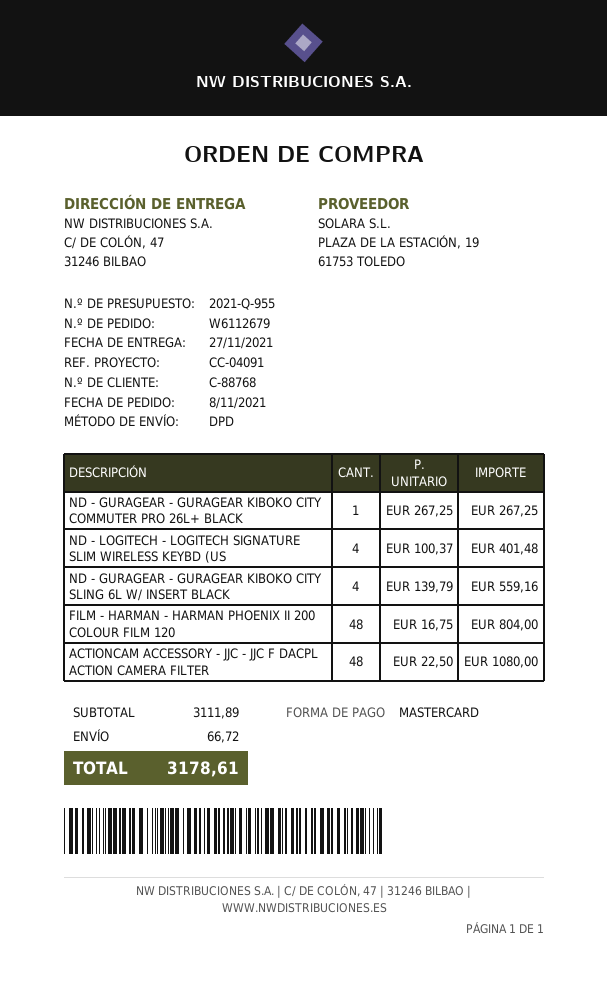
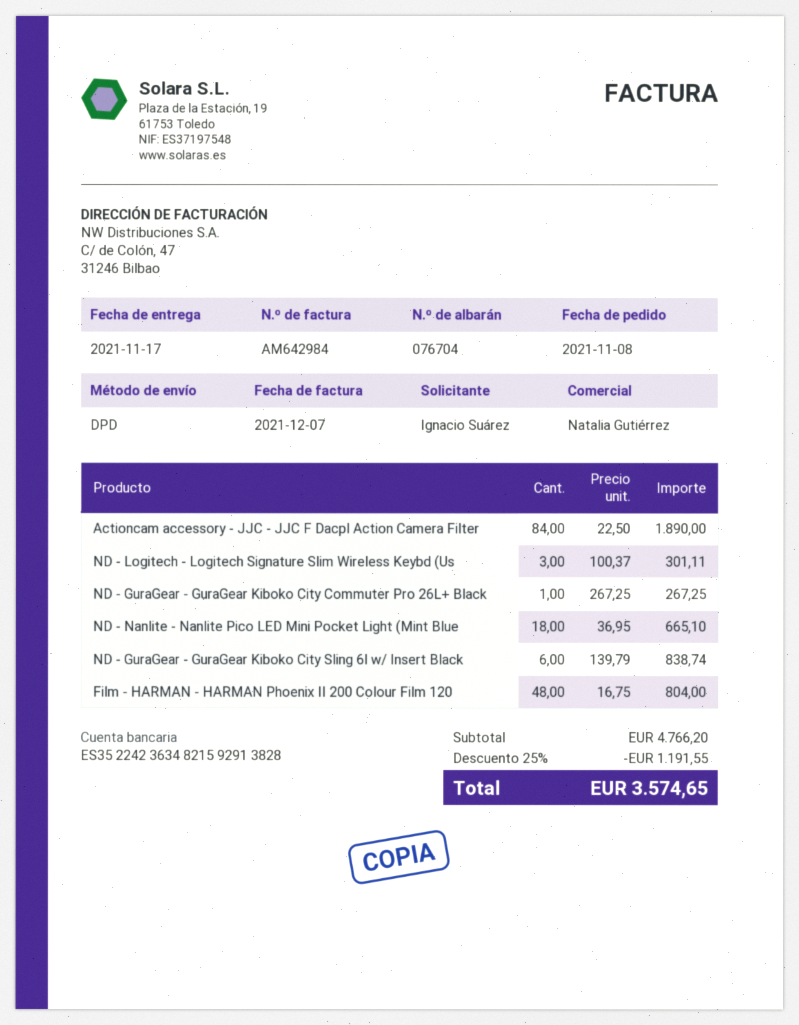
delivery date: 2021-11-27 -> 2021-11-17
ND - LOGITECH - LOGITECH SIGNATURE SLIM WIRELESS KEYBD (US: 4 x 100.37 = 401.48 -> 3 x 100.37 = 301.11
ND - GURAGEAR - GURAGEAR KIBOKO CITY SLING 6L W/ INSERT BLACK: 4 x 139.79 = 559.16 -> 6 x 139.79 = 838.74
ACTIONCAM ACCESSORY - JJC - JJC F DACPL ACTION CAMERA FILTER: 48 x 22.50 = 1080.00 -> 84 x 22.50 = 1890.00
ND - Nanlite - Nanlite Pico LED Mini Pocket Light (Mint Blue: none -> 18 x 36.95 = 665.10
subtotal: 3111.89 -> 4766.20
discount: none -> 25% = 1191.55
shipping: 66.72 -> none
total: 3178.61 -> 3574.65

